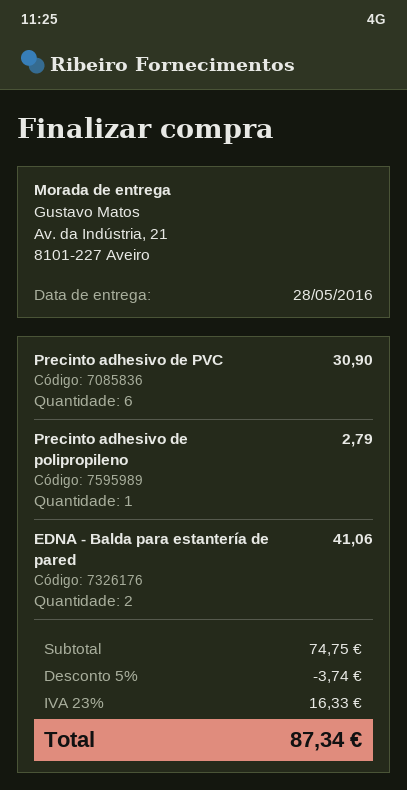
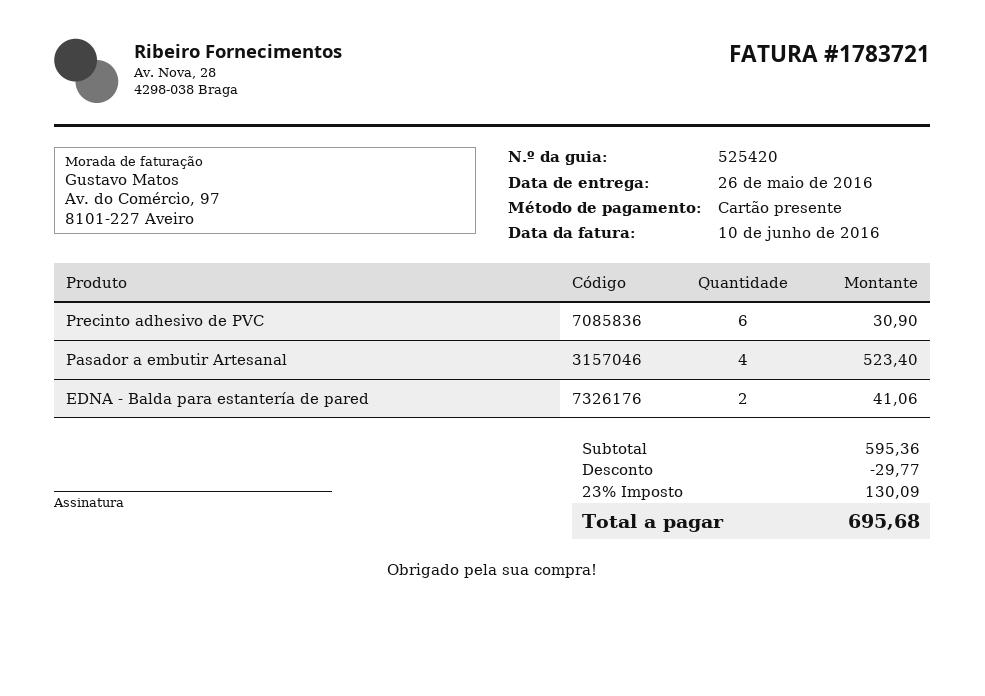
delivery date: 2016-05-28 -> 2016-05-26
Precinto adhesivo de polipropileno: 1 for 2.79 -> none
Pasador a embutir Artesanal: none -> 4 for 523.40
subtotal: 74.75 -> 595.36
discount: 3.74 -> 29.77
tax: 23% = 16.33 -> 23% = 130.09
total: 87.34 -> 695.68

